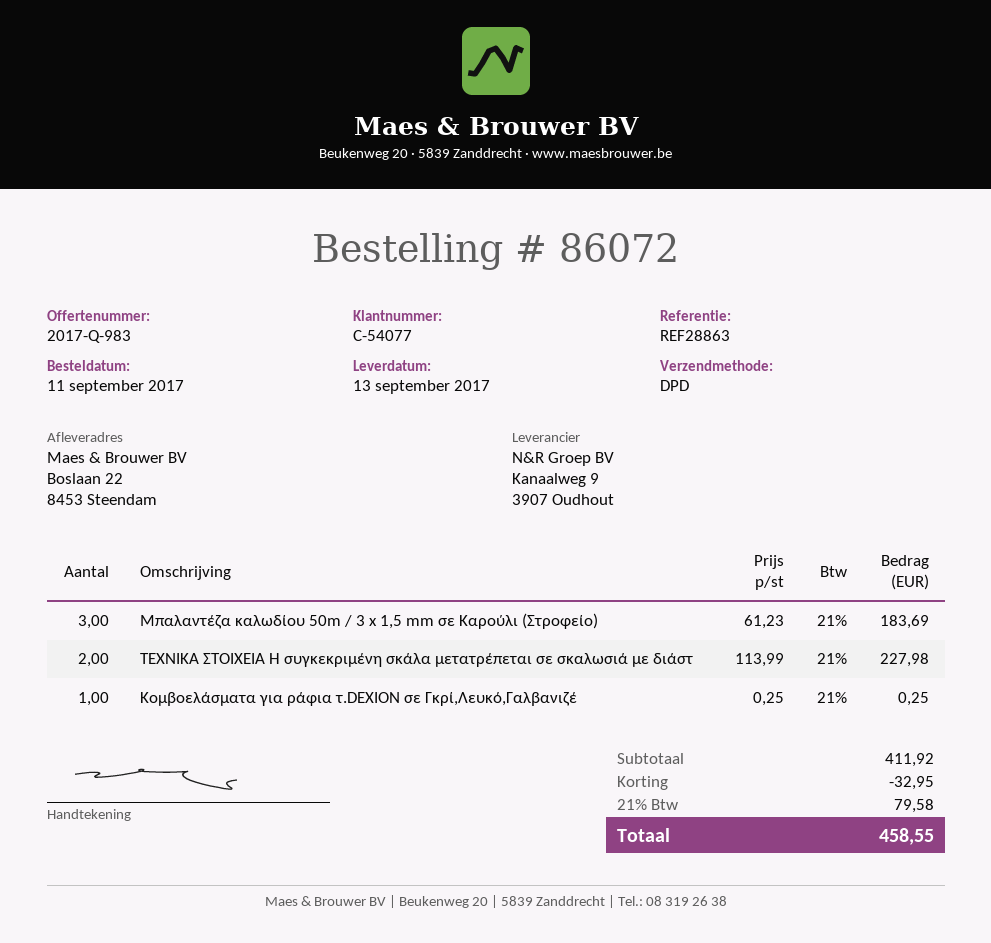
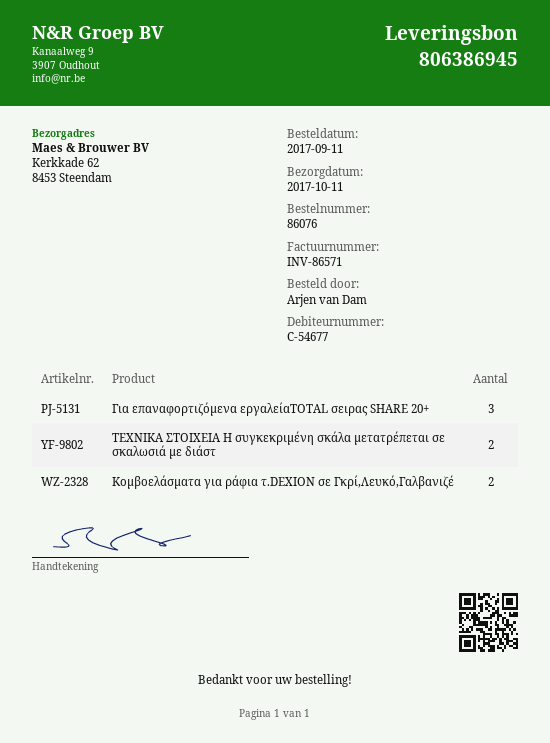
order number: 86072 -> 86076
delivery date: 2017-09-13 -> 2017-10-11
customer number: C-54077 -> C-54677
ship to: Boslaan 22, 8453 Steendam -> Kerkkade 62, 8453 Steendam
Μπαλαντέζα καλωδίου 50m / 3 x 1,5 mm σε Καρούλι (Στροφείο): 3 -> none
Κομβοελάσματα για ράφια τ.DEXION σε Γκρί,Λευκό,Γαλβανιζέ: 1 -> 2
Για επαναφορτιζόμενα εργαλείαTOTAL σειρας SHARE 20+: none -> 3

